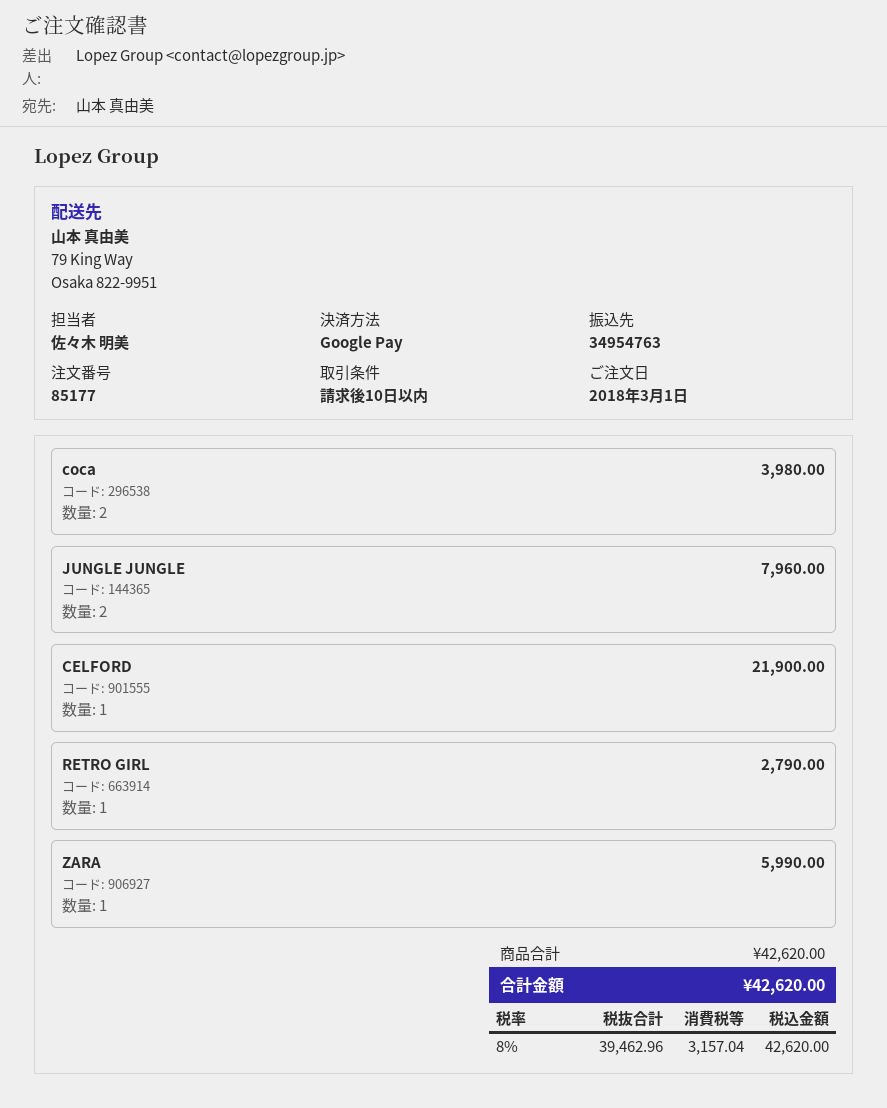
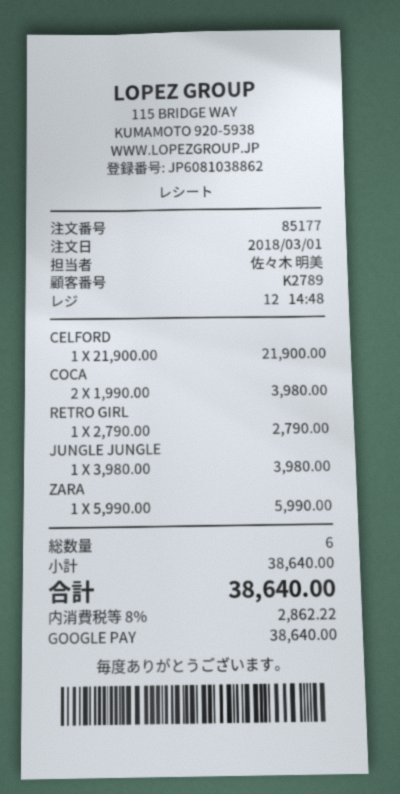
JUNGLE JUNGLE: 2 for 7960.00 -> 1 for 3980.00
subtotal: 42620.00 -> 38640.00
tax: 8% = 3157.04 -> 8% = 2862.22
total: 42620.00 -> 38640.00

